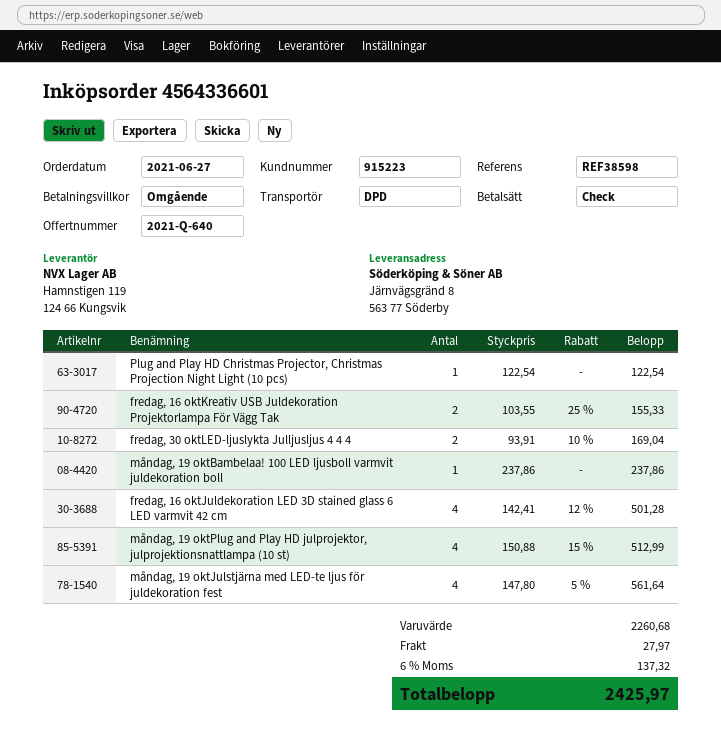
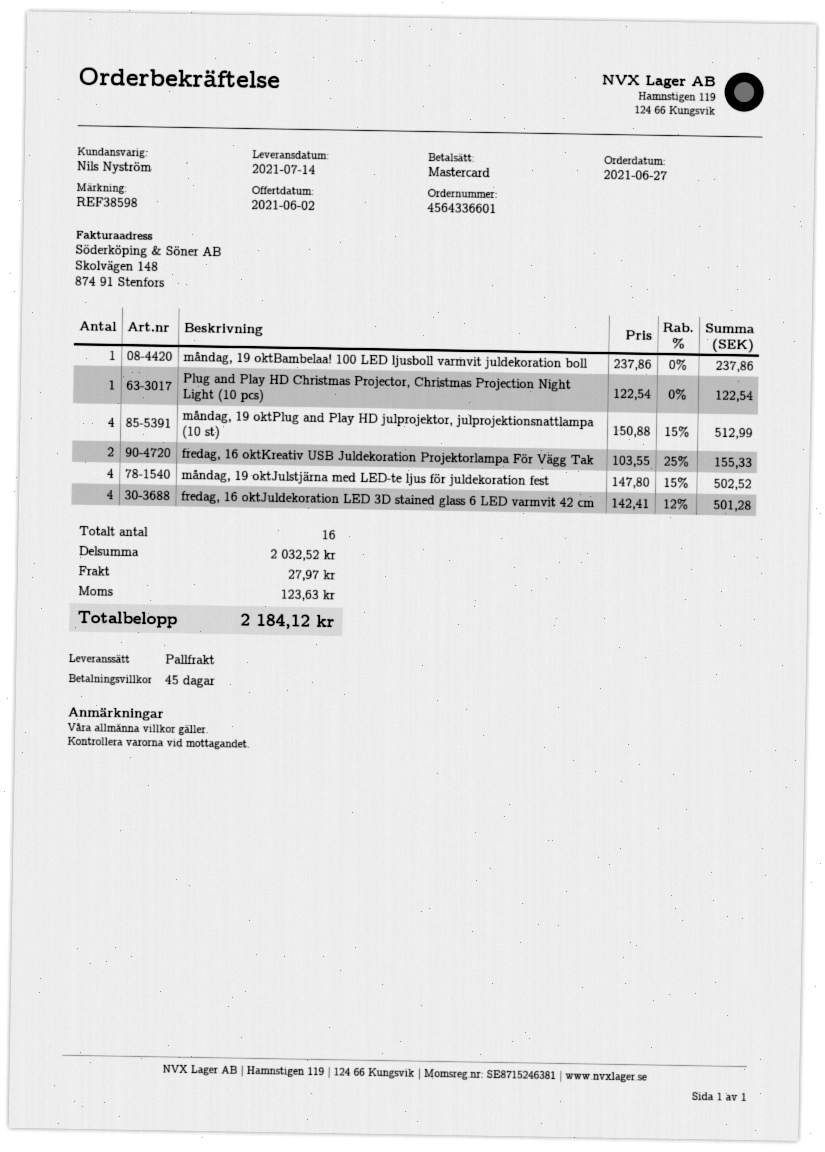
payment terms: on receipt -> 45 days
payment method: cheque -> Mastercard
shipping method: DPD -> pallet freight
fredag, 30 oktLED-ljuslykta Julljusljus 4 4 4: 2 x 93.91 - 10% = 169.04 -> none
måndag, 19 oktJulstjärna med LED-te ljus för juldekoration fest: 4 x 147.80 - 5% = 561.64 -> 4 x 147.80 - 15% = 502.52
subtotal: 2260.68 -> 2032.52
tax: 137.32 -> 123.63
total: 2425.97 -> 2184.12

